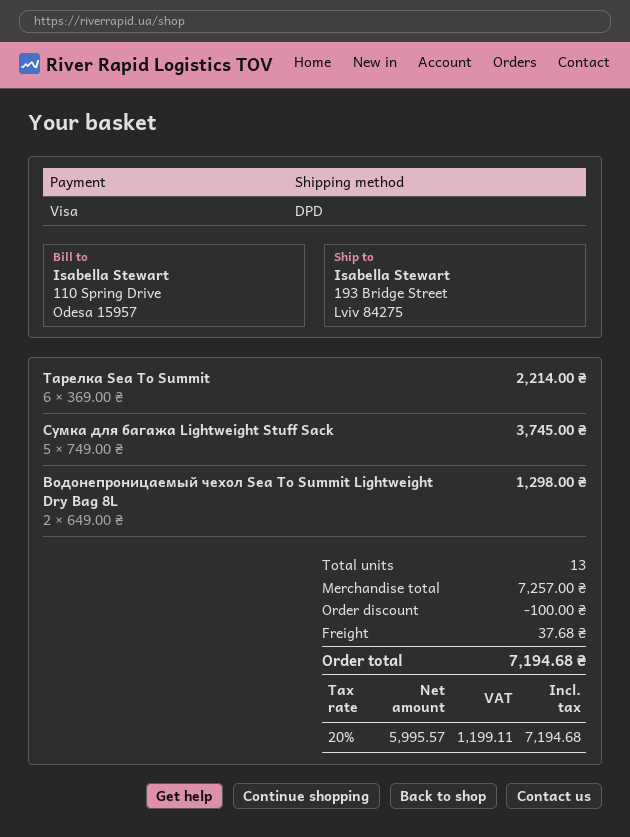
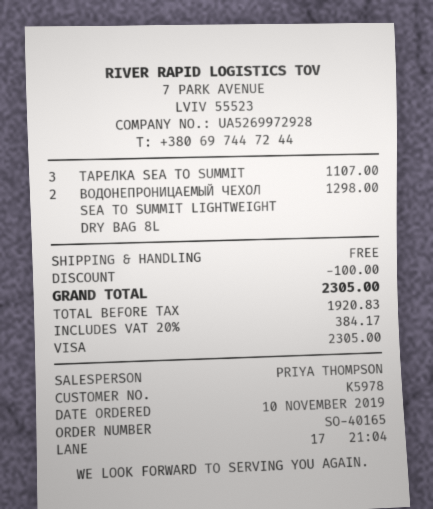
Тарелка Sea To Summit: 6 for 2214.00 -> 3 for 1107.00
Сумка для багажа Lightweight Stuff Sack: 5 for 3745.00 -> none
shipping: 37.68 -> 0.00
net: 5995.57 -> 1920.83
tax: 20% = 1199.11 -> 20% = 384.17
total: 7194.68 -> 2305.00

